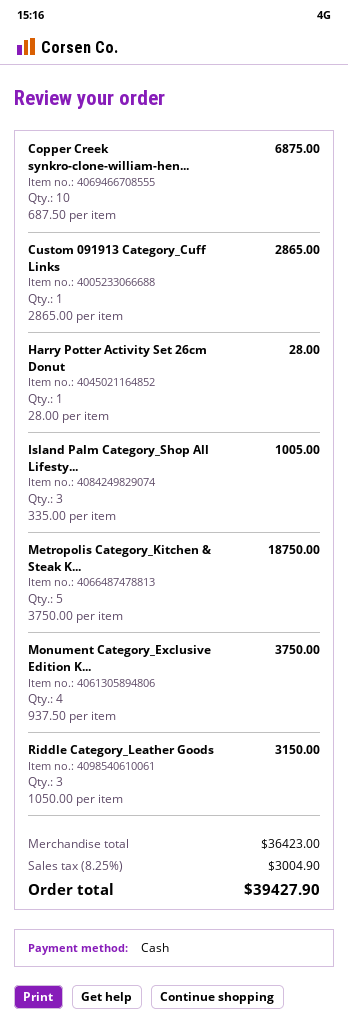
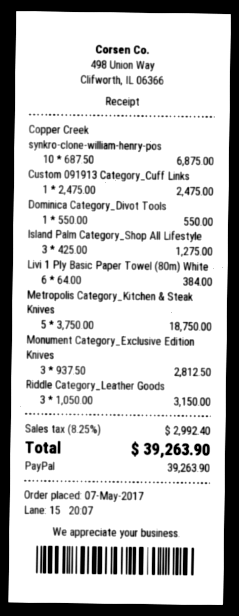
payment method: cash -> PayPal
Custom 091913 Category_Cuff Links: 1 x 2865.00 = 2865.00 -> 1 x 2475.00 = 2475.00
Harry Potter Activity Set 26cm Donut: 1 x 28.00 = 28.00 -> none
Island Palm Category_Shop All Lifesty...: 3 x 335.00 = 1005.00 -> 3 x 425.00 = 1275.00
Monument Category_Exclusive Edition K...: 4 x 937.50 = 3750.00 -> 3 x 937.50 = 2812.50
Dominica Category_Divot Tools: none -> 1 x 550.00 = 550.00
Livi 1 Ply Basic Paper Towel (80m) White: none -> 6 x 64.00 = 384.00
tax: 8.25% = 3004.90 -> 8.25% = 2992.40
total: 39427.90 -> 39263.90

